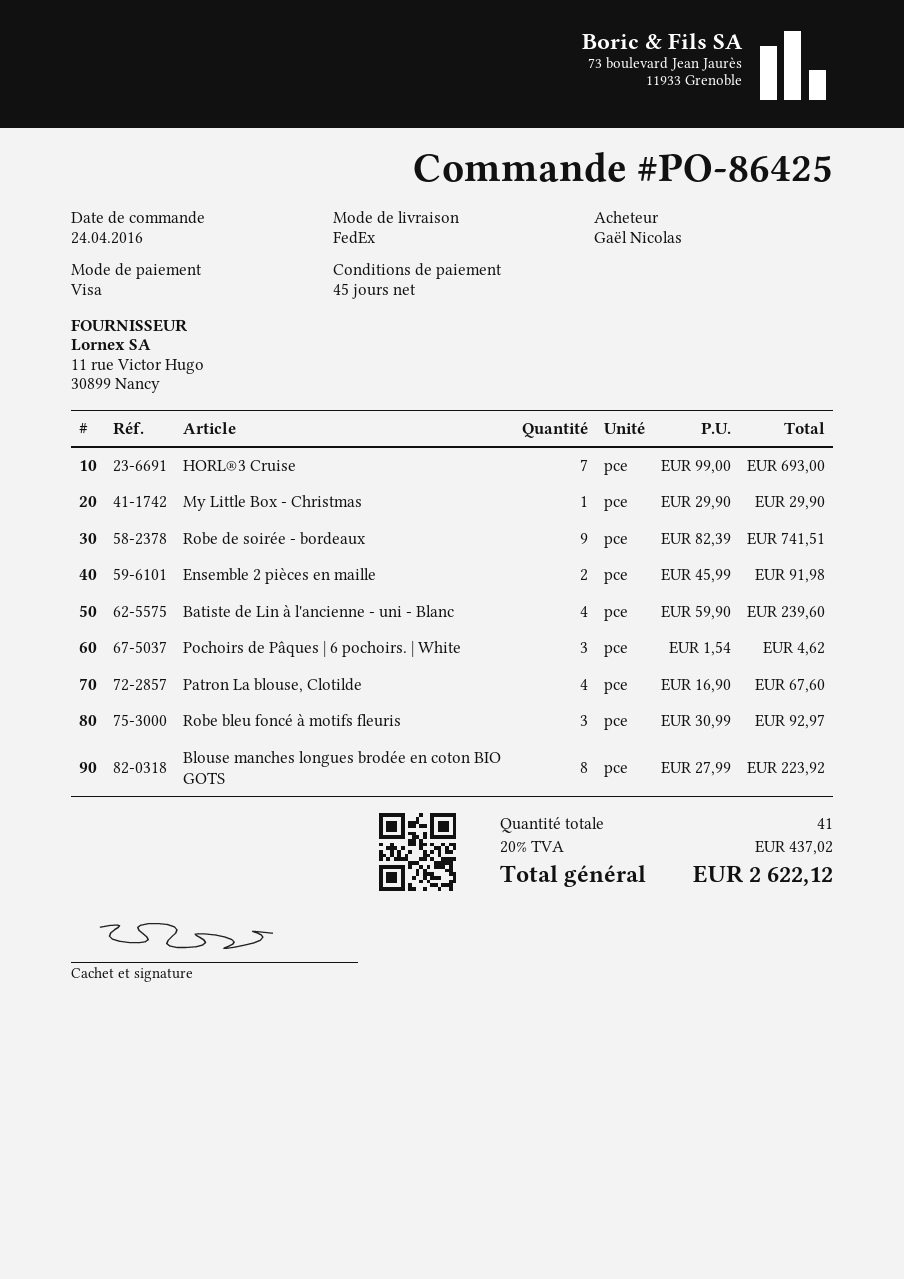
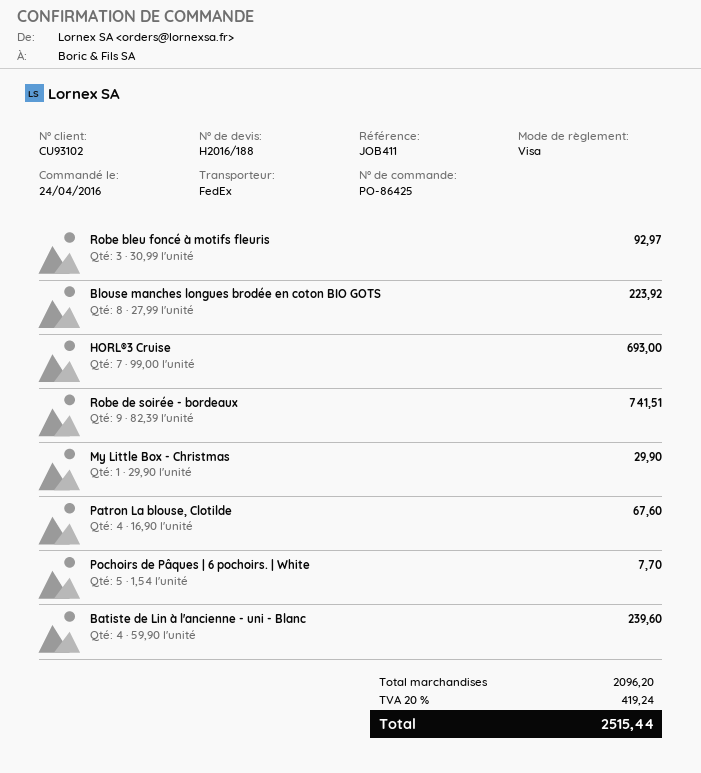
Ensemble 2 pièces en maille: 2 x 45.99 = 91.98 -> none
Pochoirs de Pâques | 6 pochoirs. | White: 3 x 1.54 = 4.62 -> 5 x 1.54 = 7.70
tax: 20% = 437.02 -> 20% = 419.24
total: 2622.12 -> 2515.44

